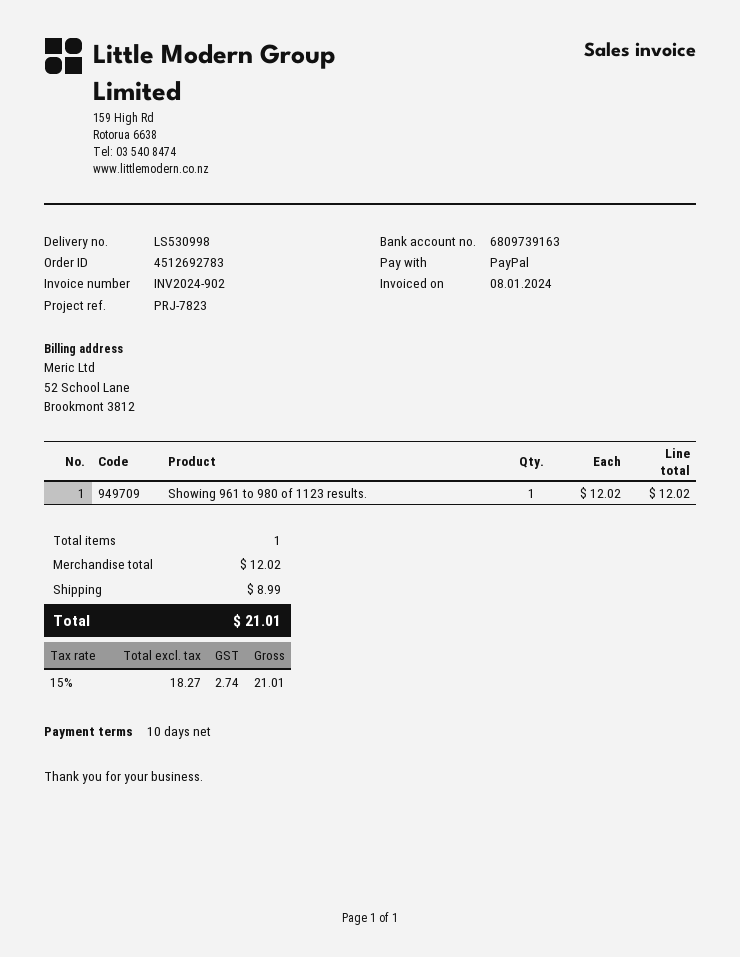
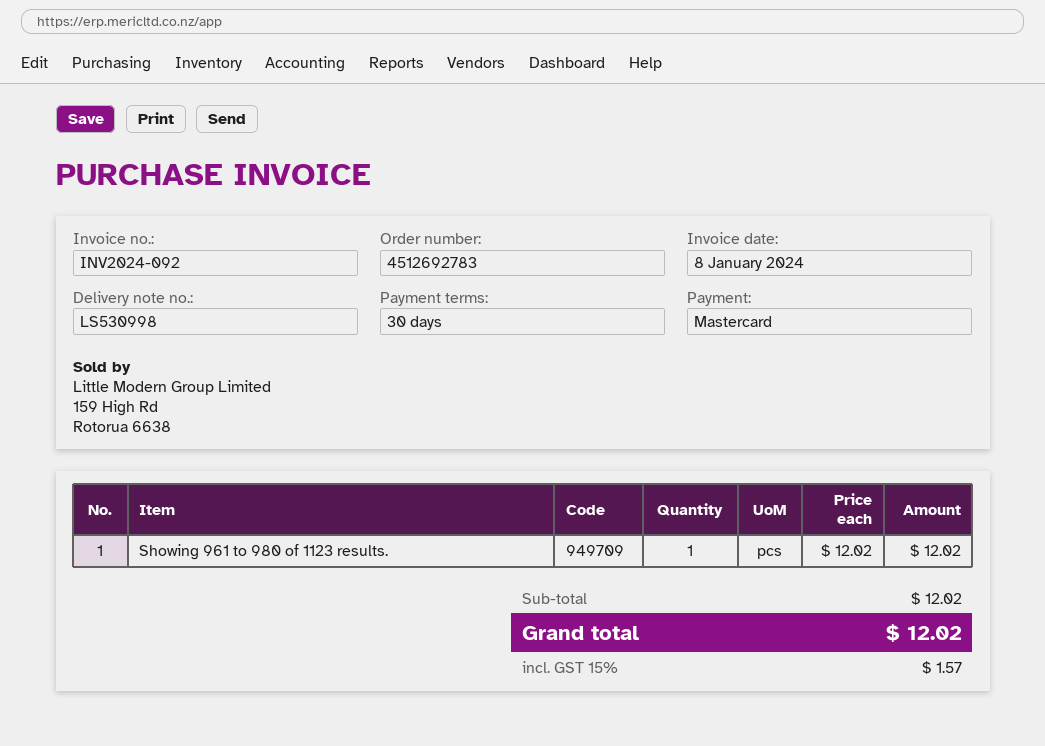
invoice number: INV2024-902 -> INV2024-092
payment terms: 10 days -> 30 days
payment method: PayPal -> Mastercard
shipping: 8.99 -> none
tax: 15% = 2.74 -> 15% = 1.57
total: 21.01 -> 12.02

